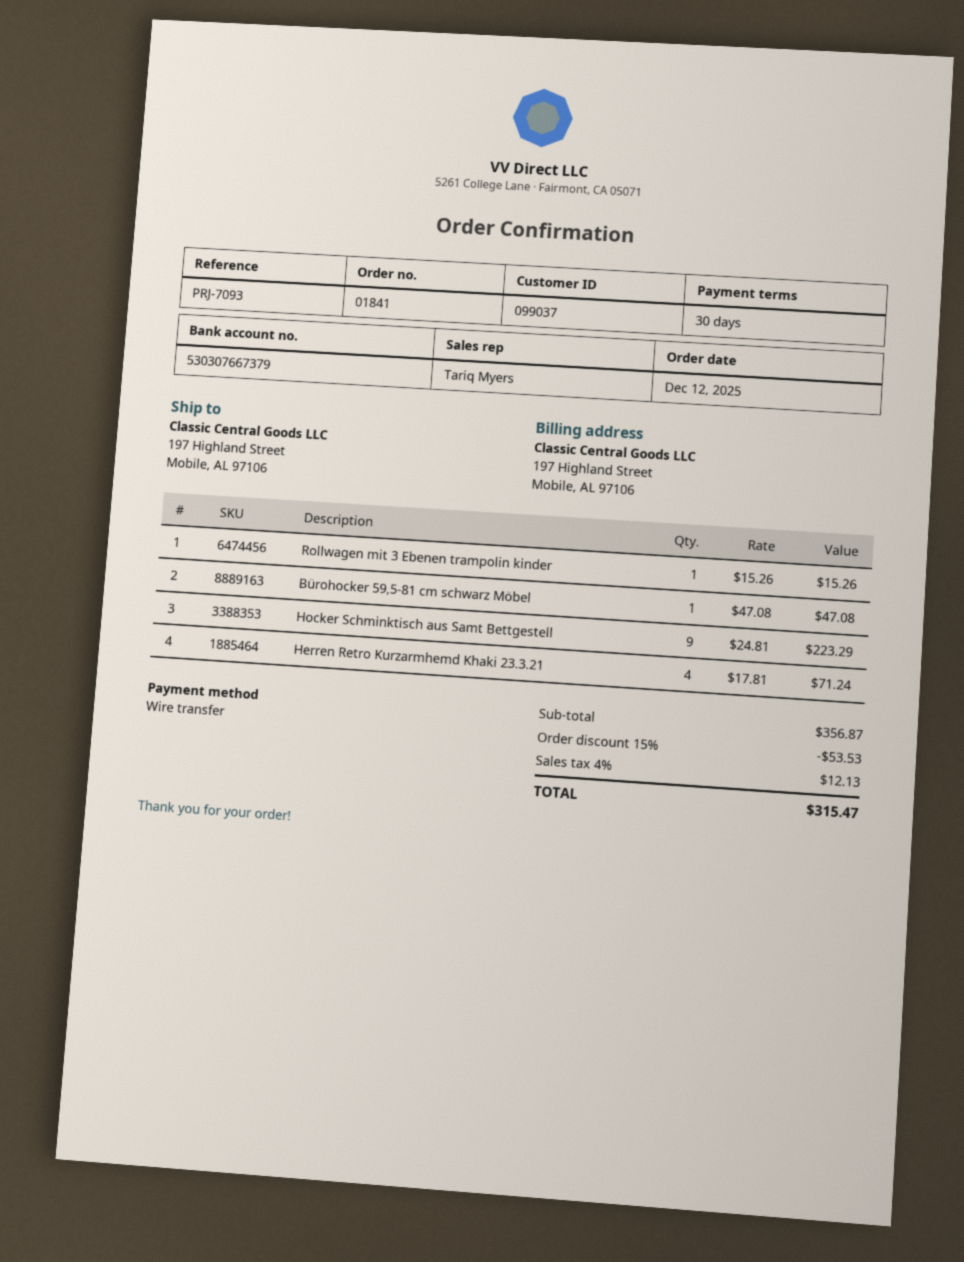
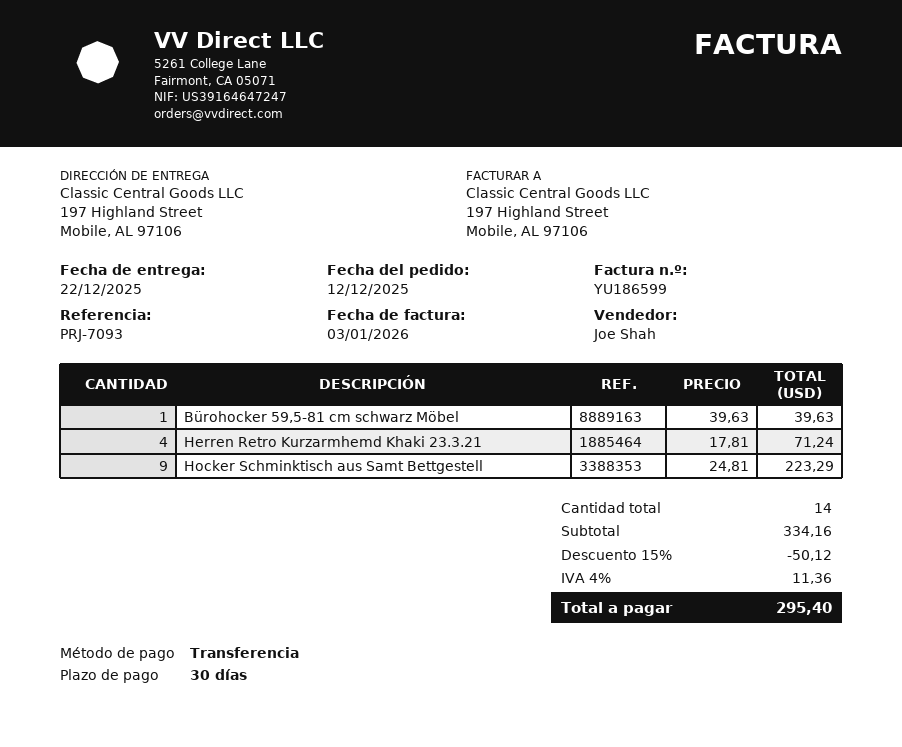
sales rep: Tariq Myers -> Joe Shah
Rollwagen mit 3 Ebenen trampolin kinder: 1 x 15.26 = 15.26 -> none
Bürohocker 59,5-81 cm schwarz Möbel: 1 x 47.08 = 47.08 -> 1 x 39.63 = 39.63
subtotal: 356.87 -> 334.16
discount: 15% = 53.53 -> 15% = 50.12
tax: 4% = 12.13 -> 4% = 11.36
total: 315.47 -> 295.40

